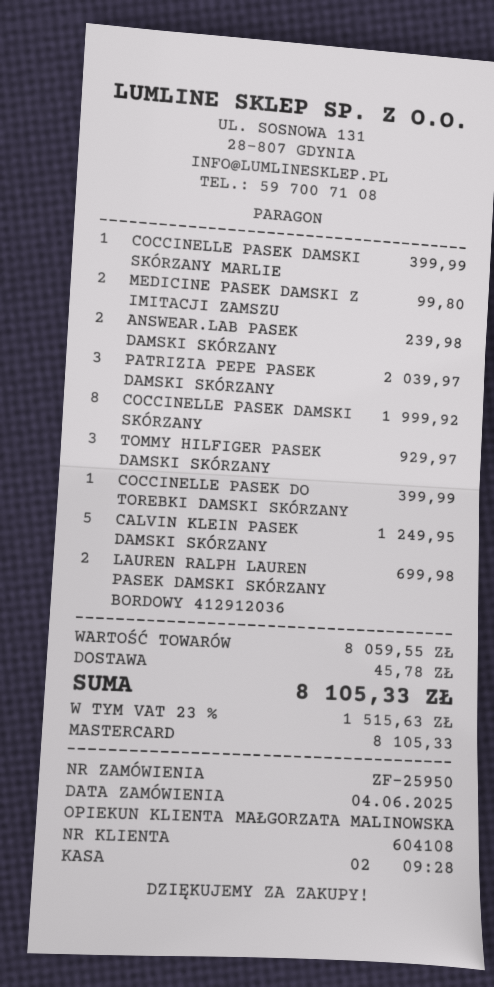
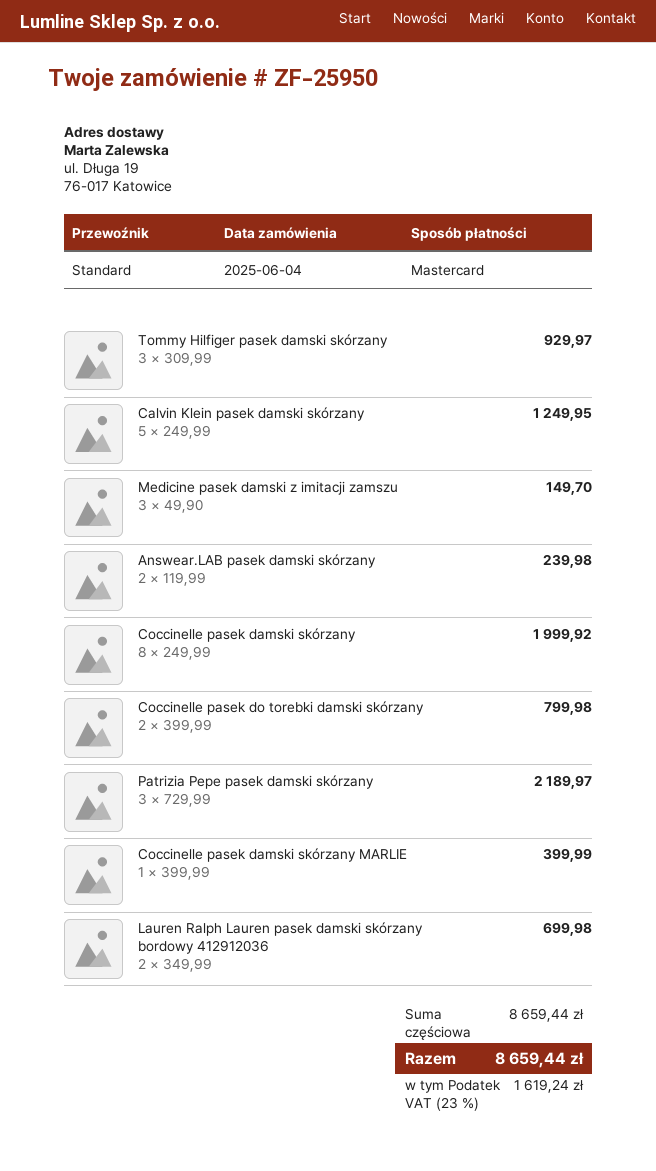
MEDICINE PASEK DAMSKI Z IMITACJI ZAMSZU: 2 for 99.80 -> 3 for 149.70
PATRIZIA PEPE PASEK DAMSKI SKÓRZANY: 3 for 2039.97 -> 3 for 2189.97
COCCINELLE PASEK DO TOREBKI DAMSKI SKÓRZANY: 1 for 399.99 -> 2 for 799.98
subtotal: 8059.55 -> 8659.44
shipping: 45.78 -> none
tax: 23% = 1515.63 -> 23% = 1619.24
total: 8105.33 -> 8659.44

